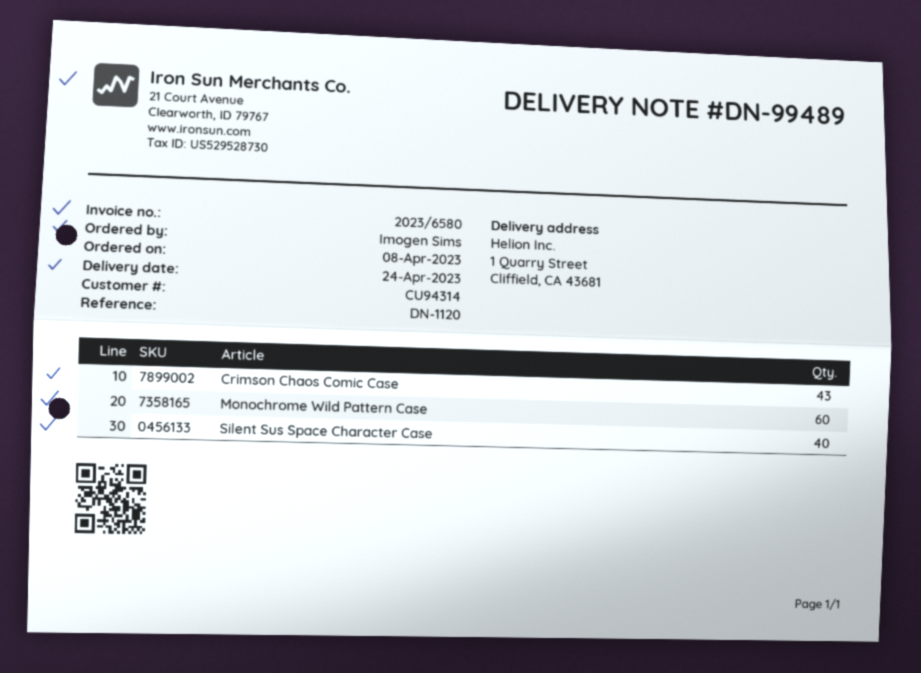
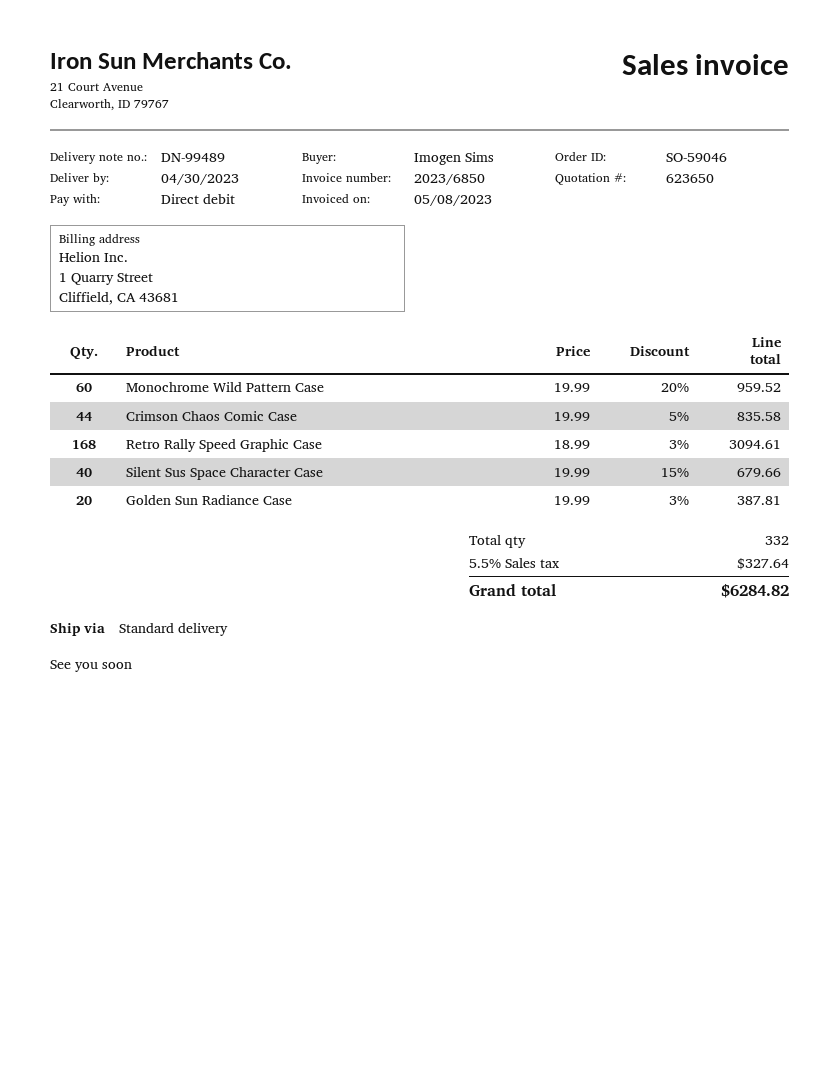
delivery date: 2023-04-24 -> 2023-04-30
invoice number: 2023/6580 -> 2023/6850
Crimson Chaos Comic Case: 43 -> 44
Retro Rally Speed Graphic Case: none -> 168
Golden Sun Radiance Case: none -> 20

